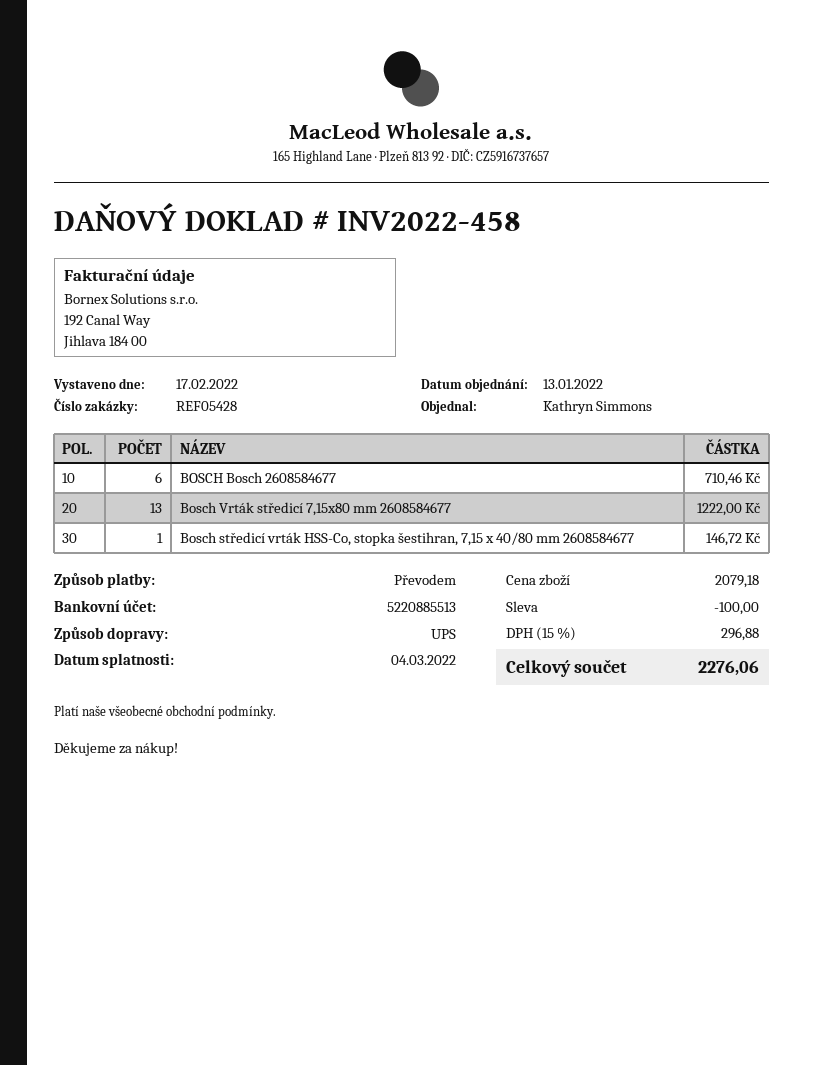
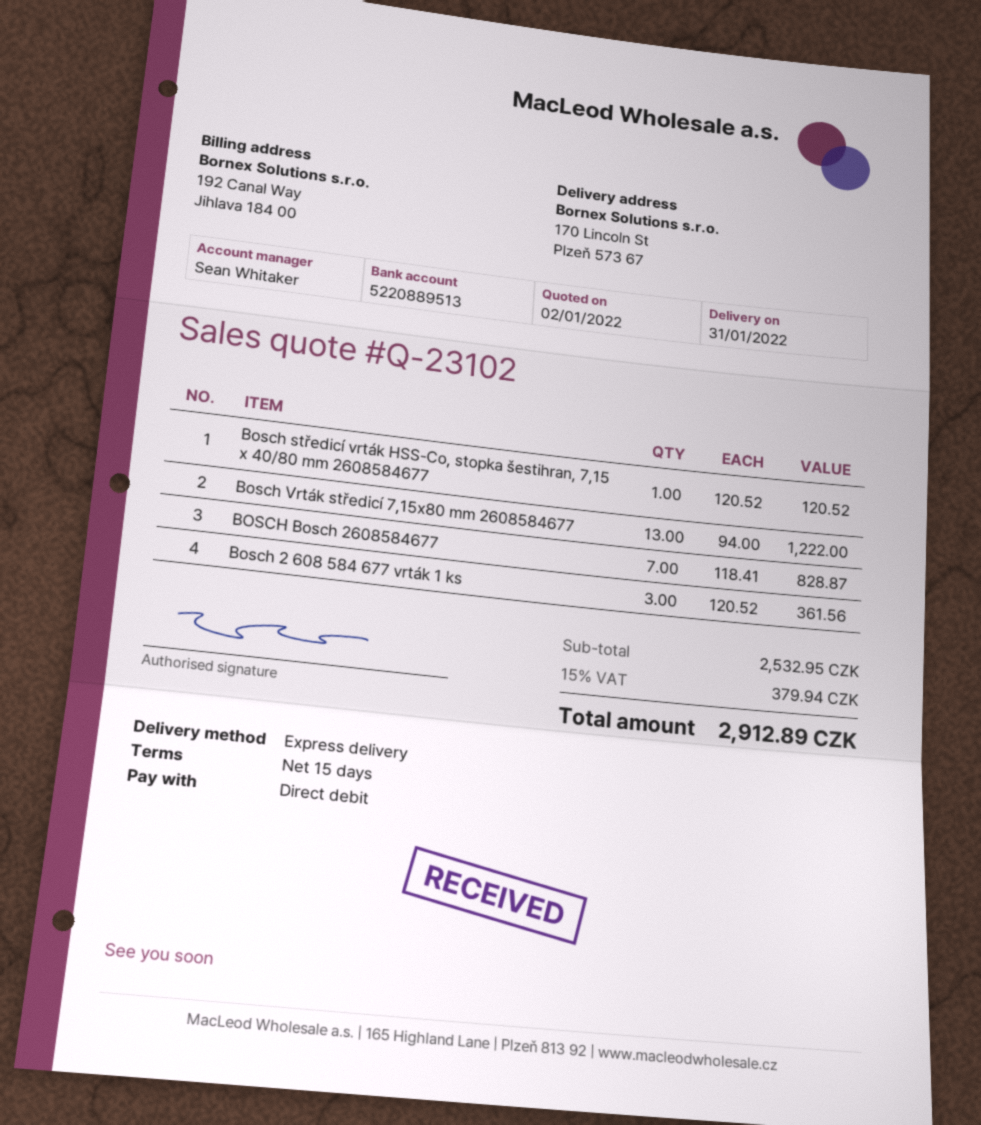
payment method: bank transfer -> direct debit
bank account: 5220885513 -> 5220889513
shipping method: UPS -> express
BOSCH Bosch 2608584677: 6 for 710.46 -> 7 for 828.87
Bosch středicí vrták HSS-Co, stopka šestihran, 7,15 x 40/80 mm 2608584677: 1 for 146.72 -> 1 for 120.52
Bosch 2 608 584 677 vrták 1 ks: none -> 3 for 361.56
subtotal: 2079.18 -> 2532.95
discount: 100.00 -> none
tax: 15% = 296.88 -> 15% = 379.94
total: 2276.06 -> 2912.89

